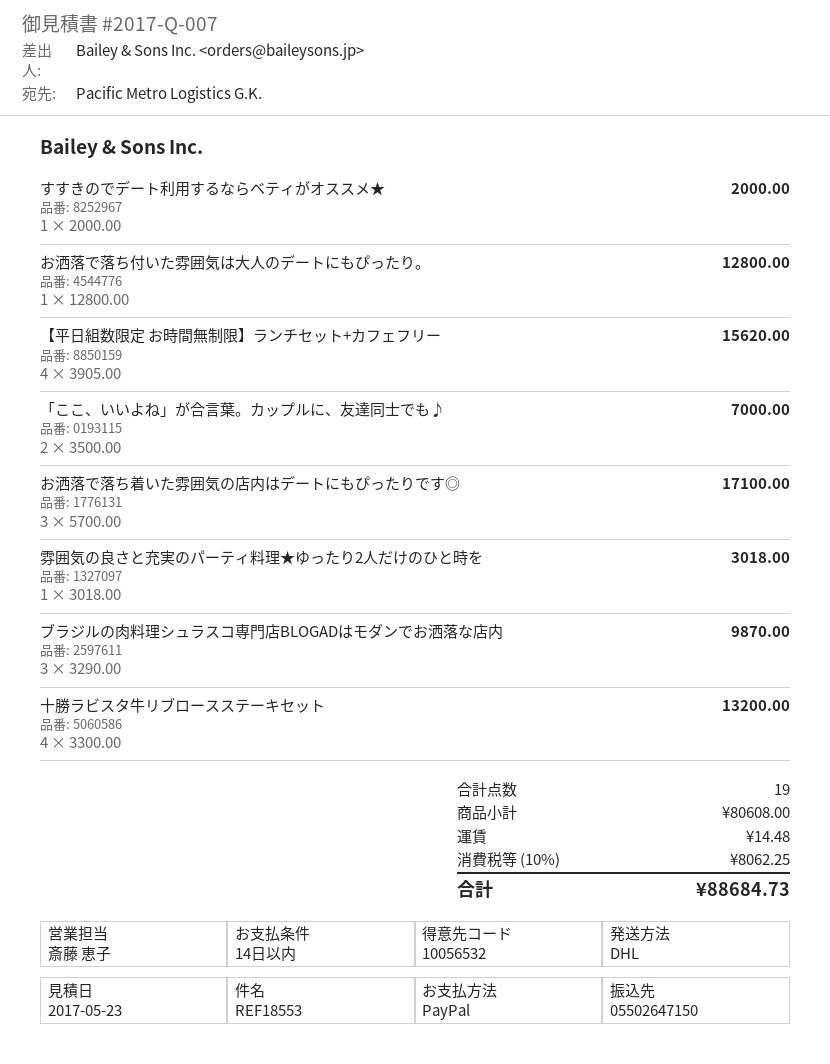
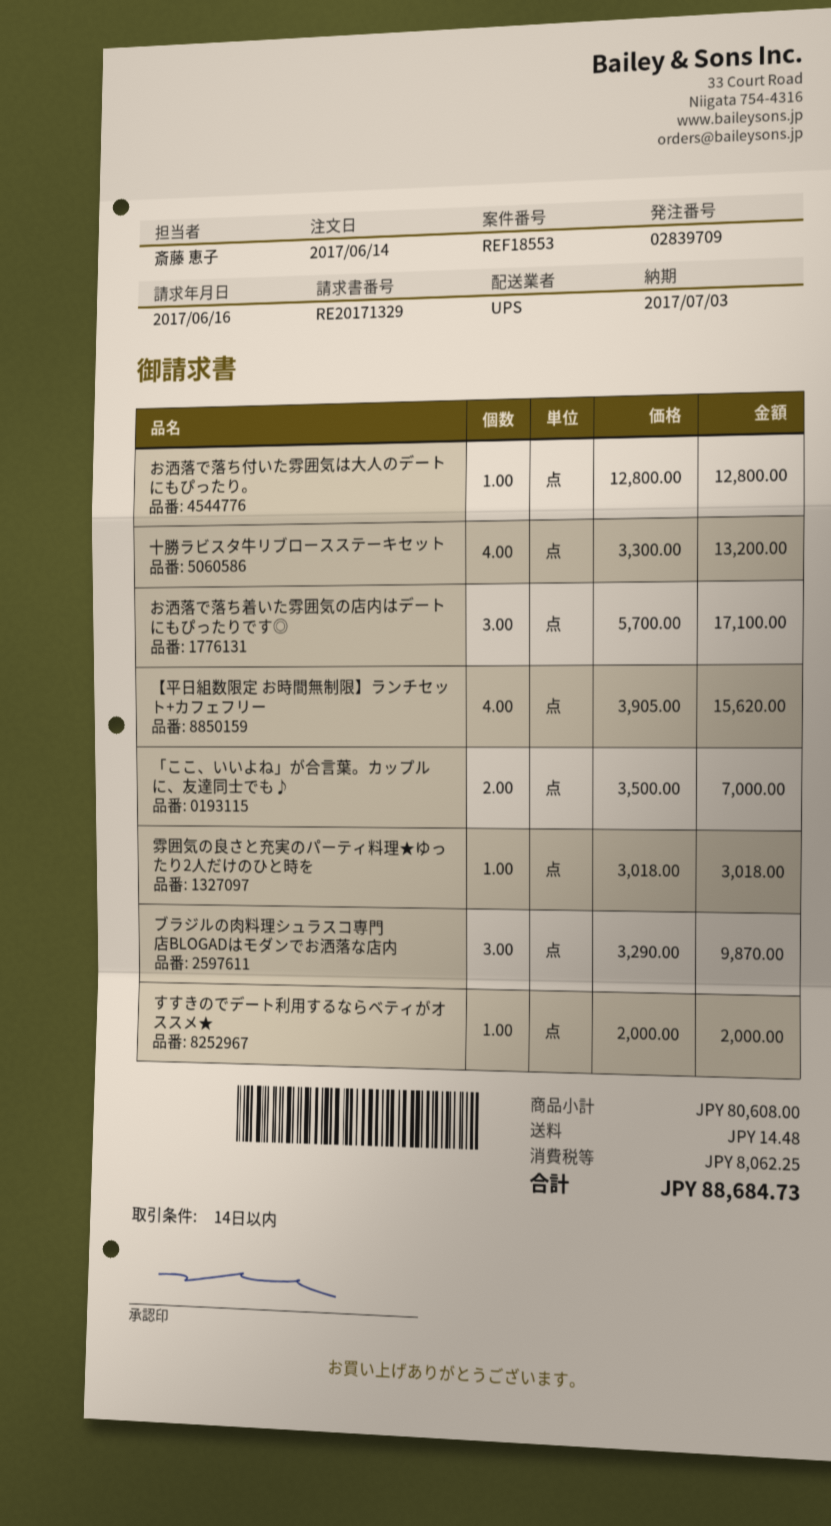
shipping method: DHL -> UPS

